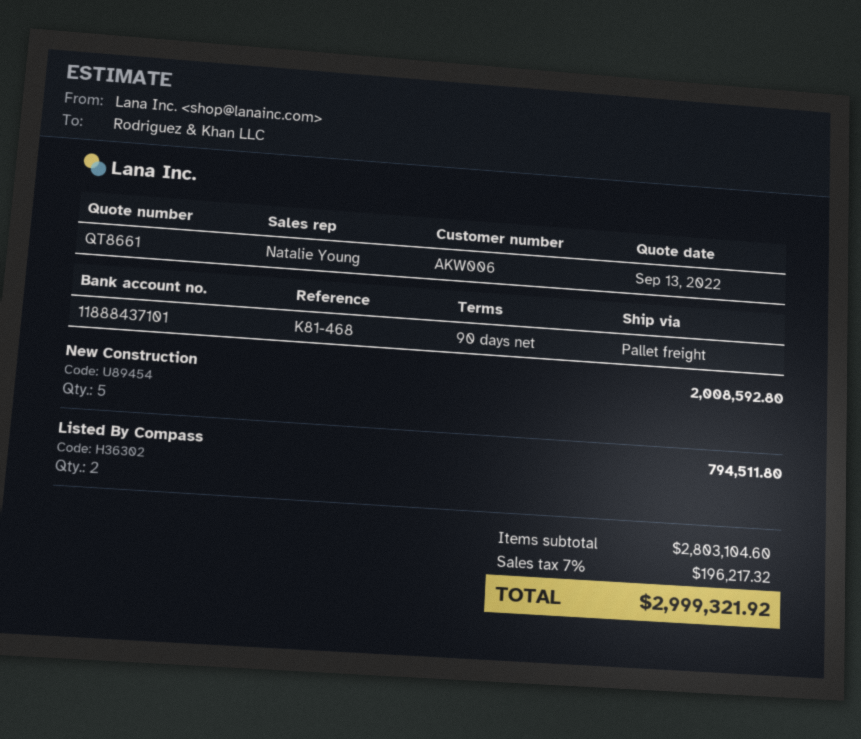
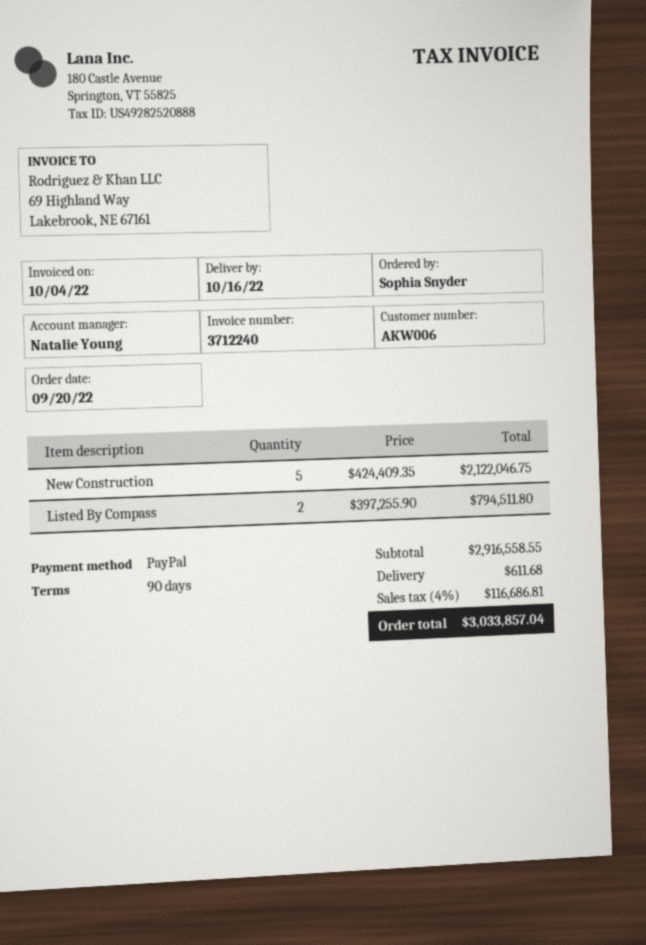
New Construction: 5 for 2008592.80 -> 5 for 2122046.75
subtotal: 2803104.60 -> 2916558.55
shipping: none -> 611.68
tax: 7% = 196217.32 -> 4% = 116686.81
total: 2999321.92 -> 3033857.04

